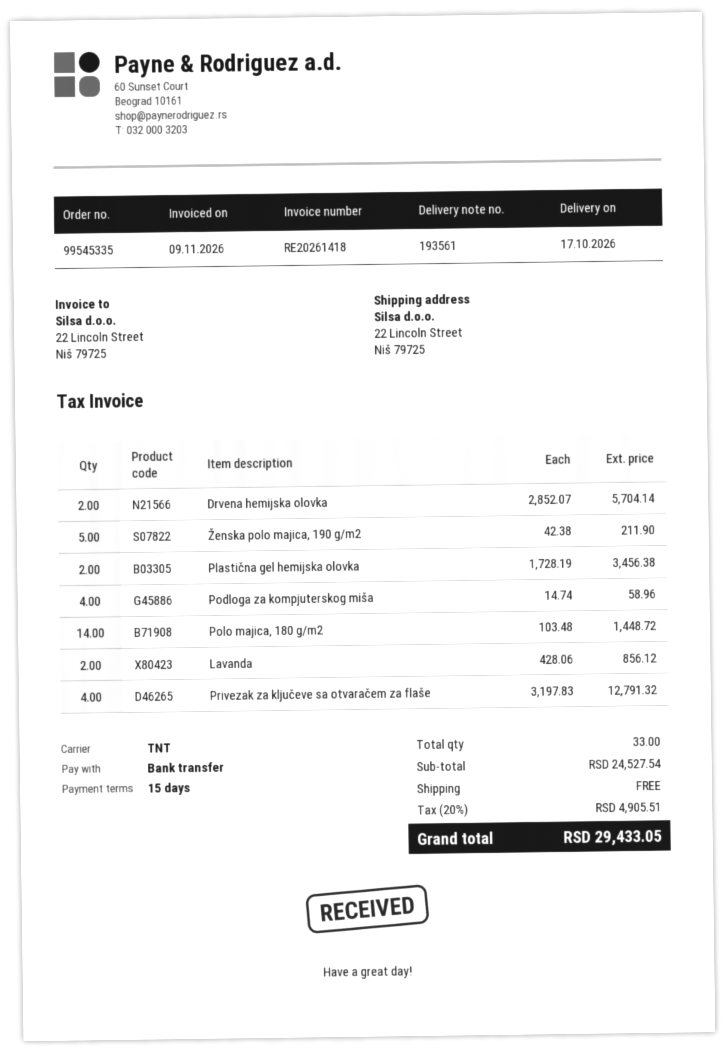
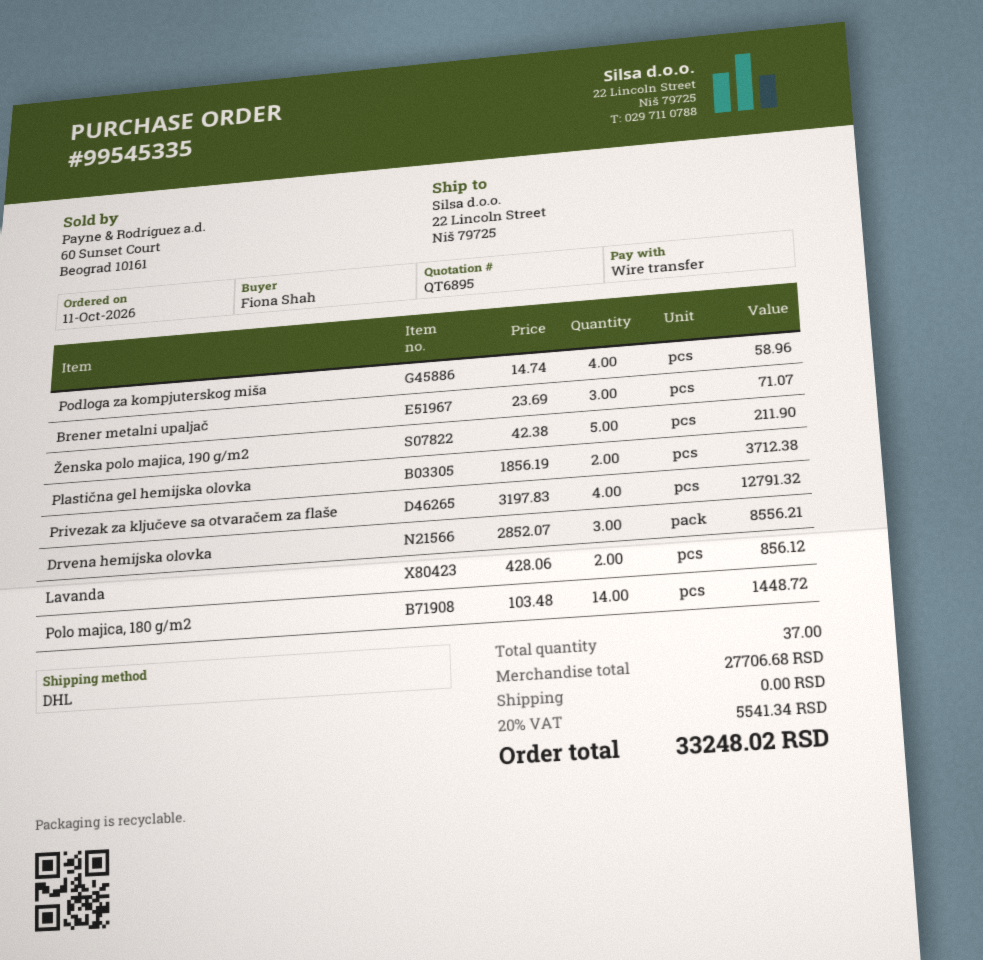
shipping method: TNT -> DHL
Drvena hemijska olovka: 2 x 2852.07 = 5704.14 -> 3 x 2852.07 = 8556.21
Plastična gel hemijska olovka: 2 x 1728.19 = 3456.38 -> 2 x 1856.19 = 3712.38
Brener metalni upaljač: none -> 3 x 23.69 = 71.07
total quantity: 33 -> 37
subtotal: 24527.54 -> 27706.68
tax: 20% = 4905.51 -> 20% = 5541.34
total: 29433.05 -> 33248.02

